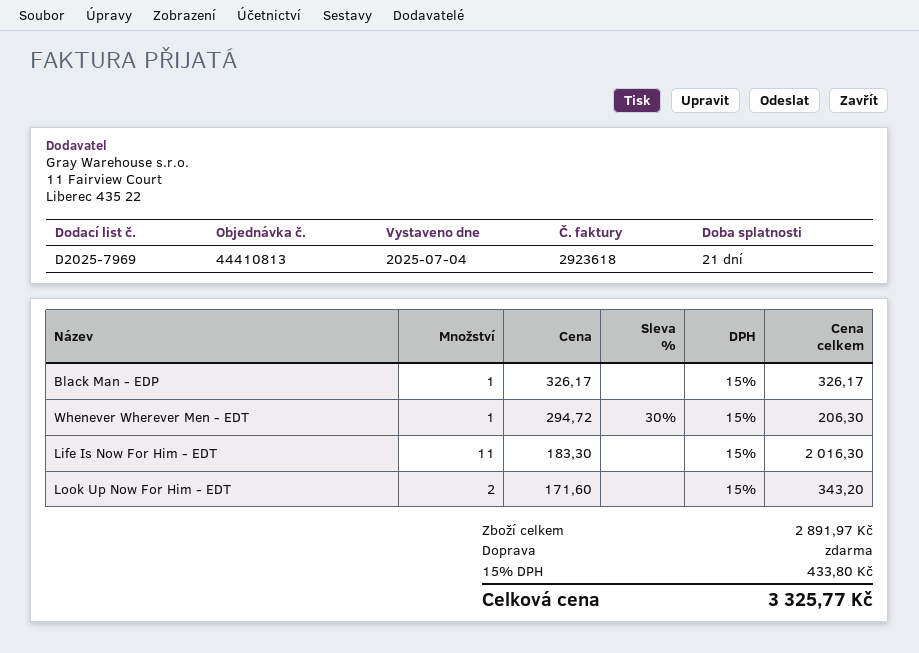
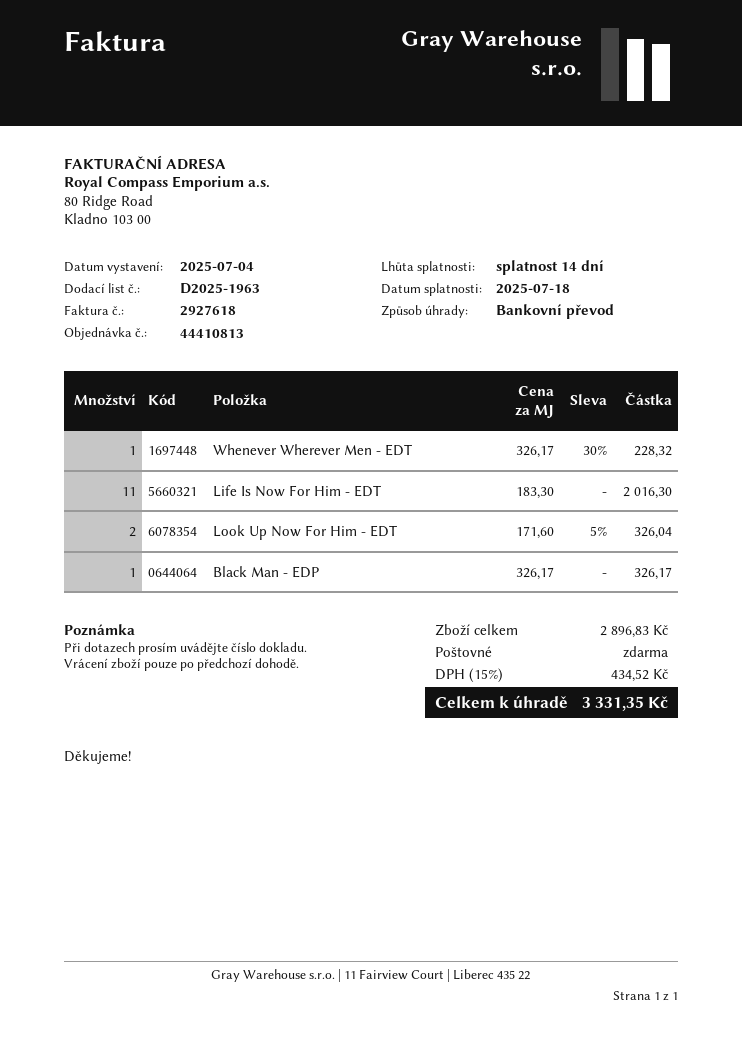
delivery note number: D2025-7969 -> D2025-1963
invoice number: 2923618 -> 2927618
payment terms: 21 days -> 14 days
Whenever Wherever Men - EDT: 1 x 294.72 - 30% = 206.30 -> 1 x 326.17 - 30% = 228.32
Look Up Now For Him - EDT: 2 x 171.60 = 343.20 -> 2 x 171.60 - 5% = 326.04
subtotal: 2891.97 -> 2896.83
tax: 15% = 433.80 -> 15% = 434.52
total: 3325.77 -> 3331.35

